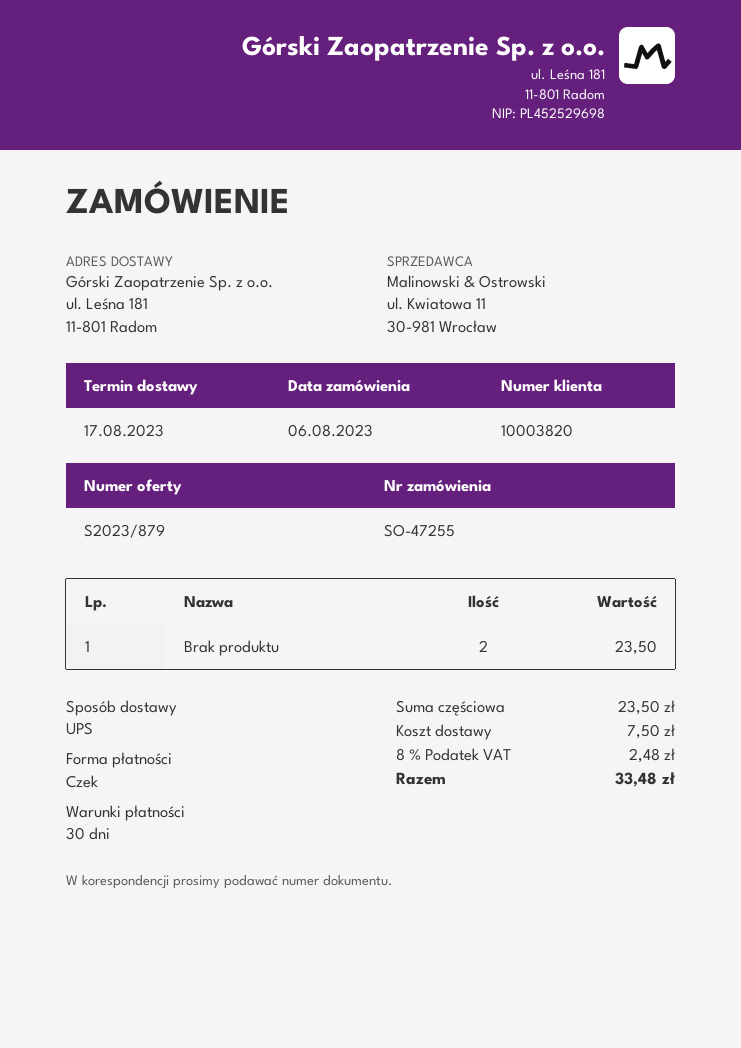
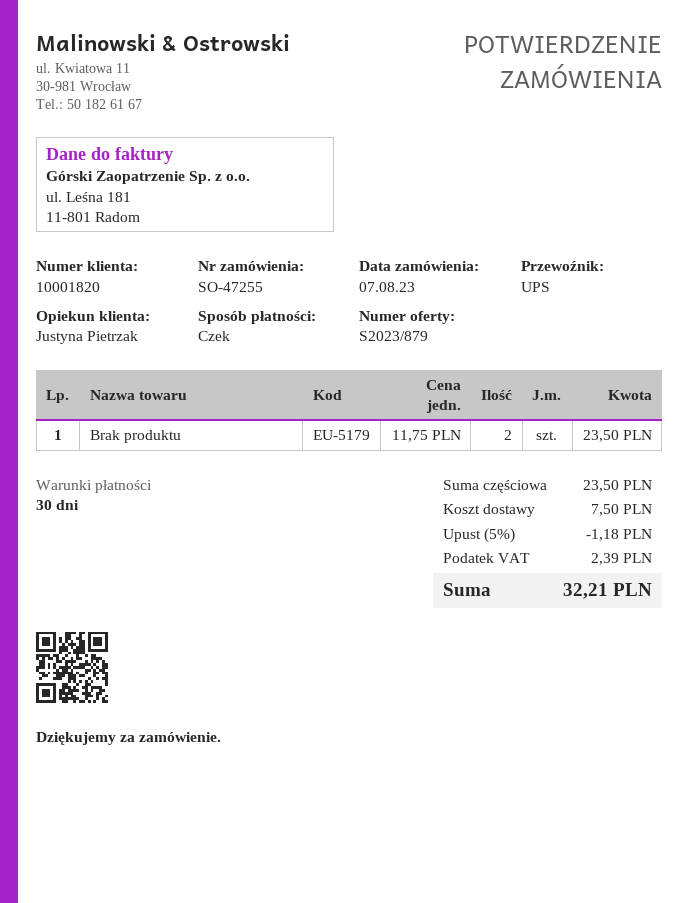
order date: 2023-08-06 -> 2023-08-07
customer number: 10003820 -> 10001820
discount: none -> 5% = 1.18
tax: 2.48 -> 2.39
total: 33.48 -> 32.21

